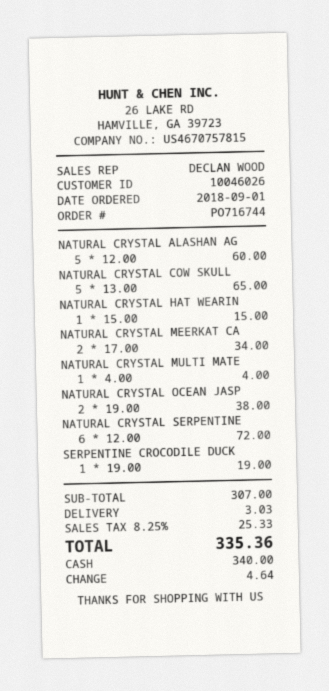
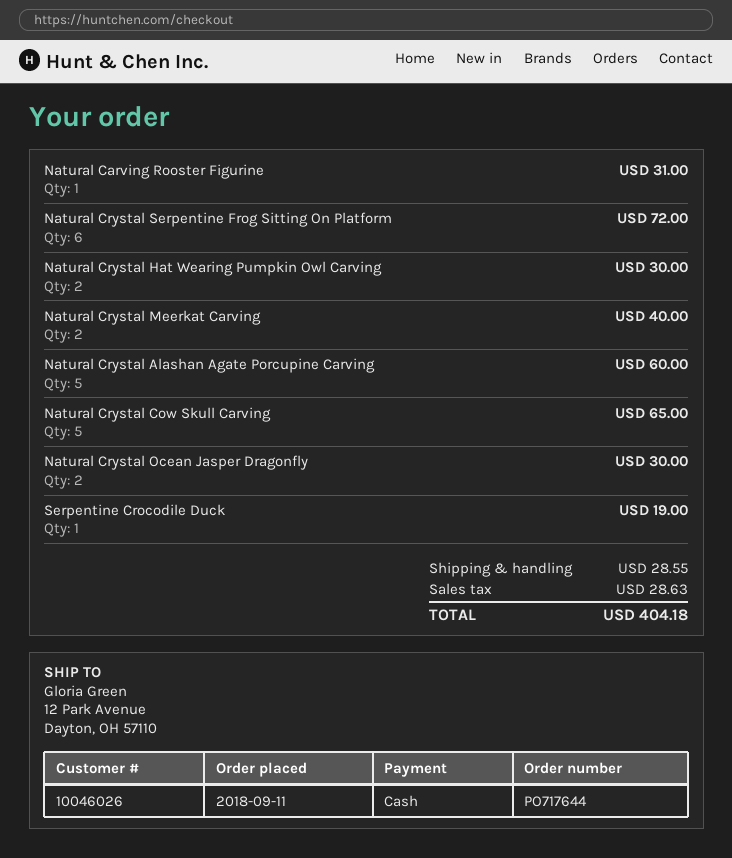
order number: PO716744 -> PO717644
order date: 2018-09-01 -> 2018-09-11
NATURAL CRYSTAL HAT WEARIN: 1 for 15.00 -> 2 for 30.00
NATURAL CRYSTAL MEERKAT CA: 2 for 34.00 -> 2 for 40.00
NATURAL CRYSTAL MULTI MATE: 1 for 4.00 -> none
NATURAL CRYSTAL OCEAN JASP: 2 for 38.00 -> 2 for 30.00
Natural Carving Rooster Figurine: none -> 1 for 31.00
shipping: 3.03 -> 28.55
tax: 25.33 -> 28.63
total: 335.36 -> 404.18

